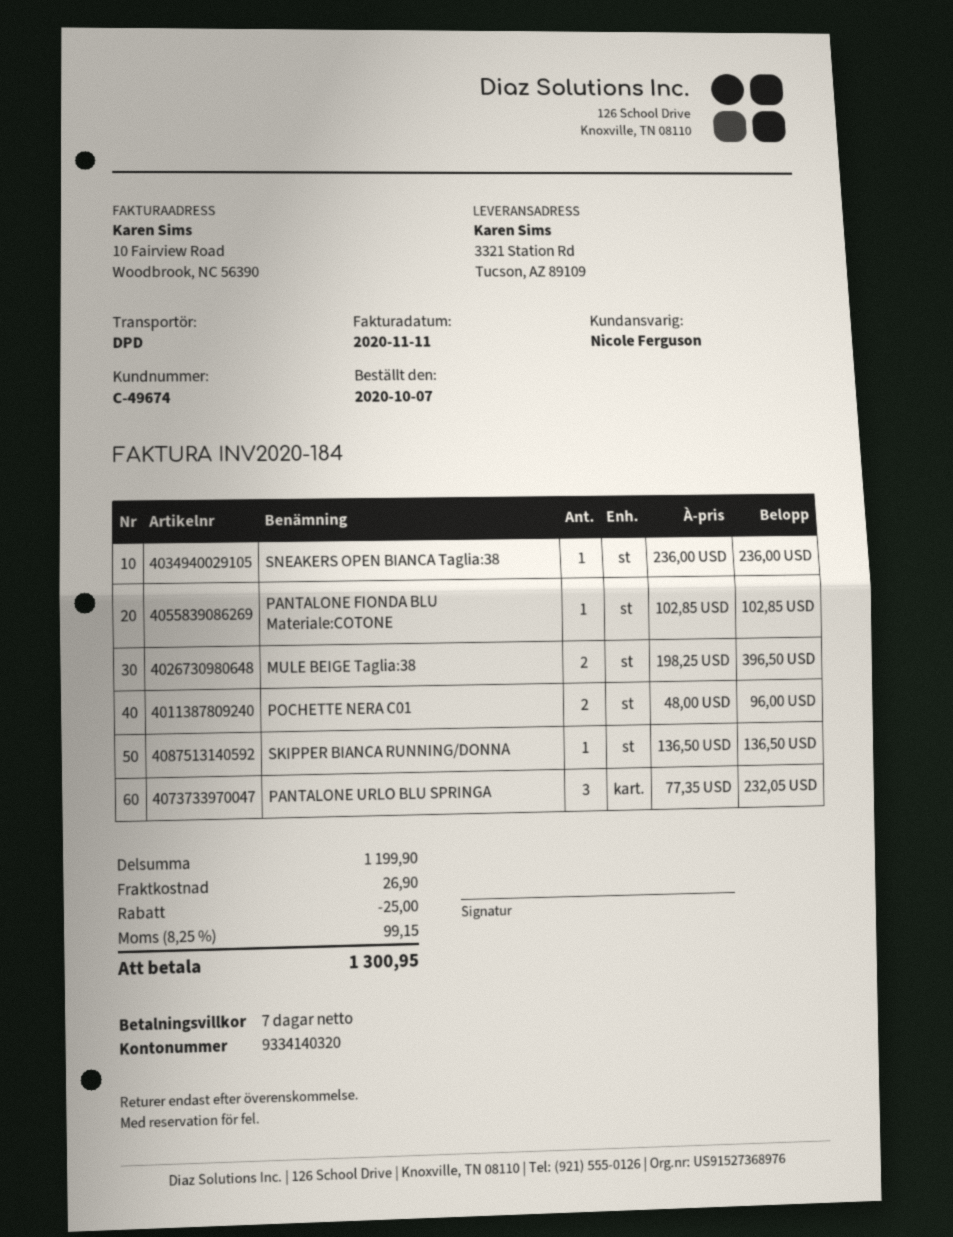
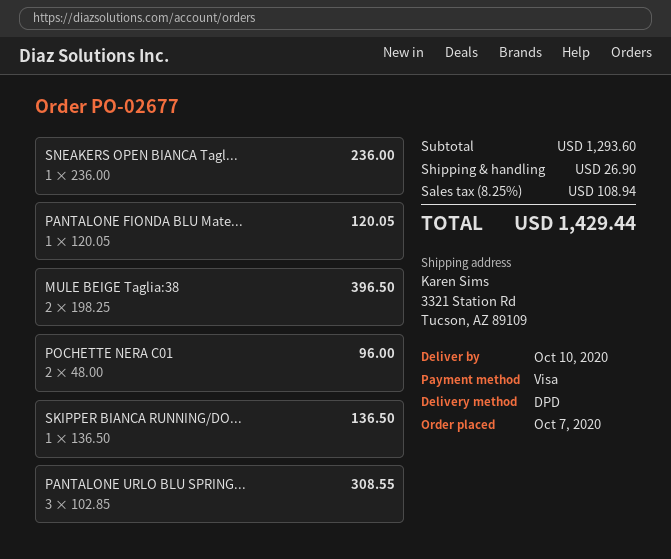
PANTALONE FIONDA BLU Materiale:COTONE: 1 x 102.85 = 102.85 -> 1 x 120.05 = 120.05
PANTALONE URLO BLU SPRINGA: 3 x 77.35 = 232.05 -> 3 x 102.85 = 308.55
subtotal: 1199.90 -> 1293.60
discount: 25.00 -> none
tax: 8.25% = 99.15 -> 8.25% = 108.94
total: 1300.95 -> 1429.44

